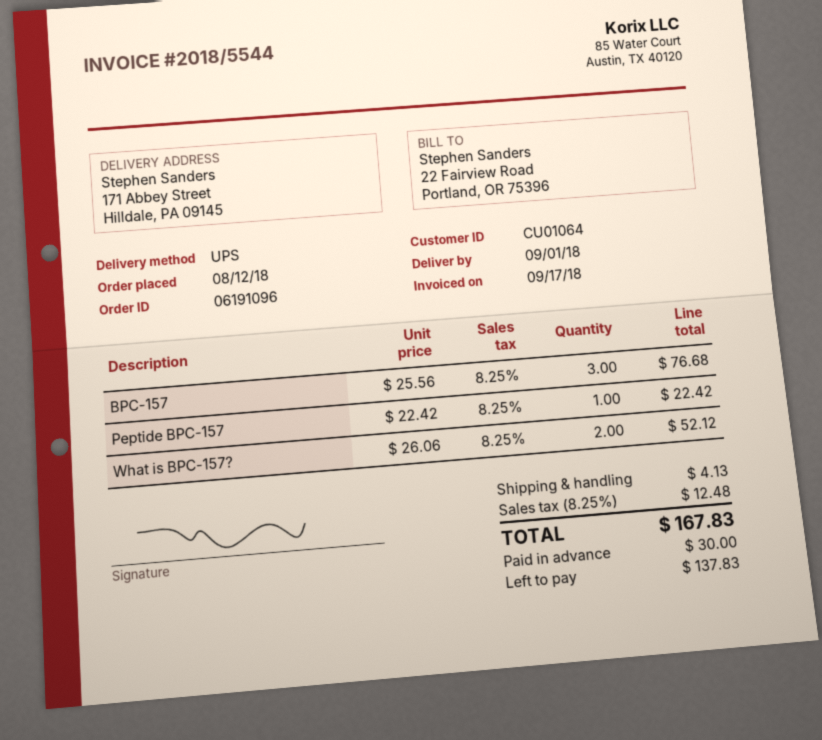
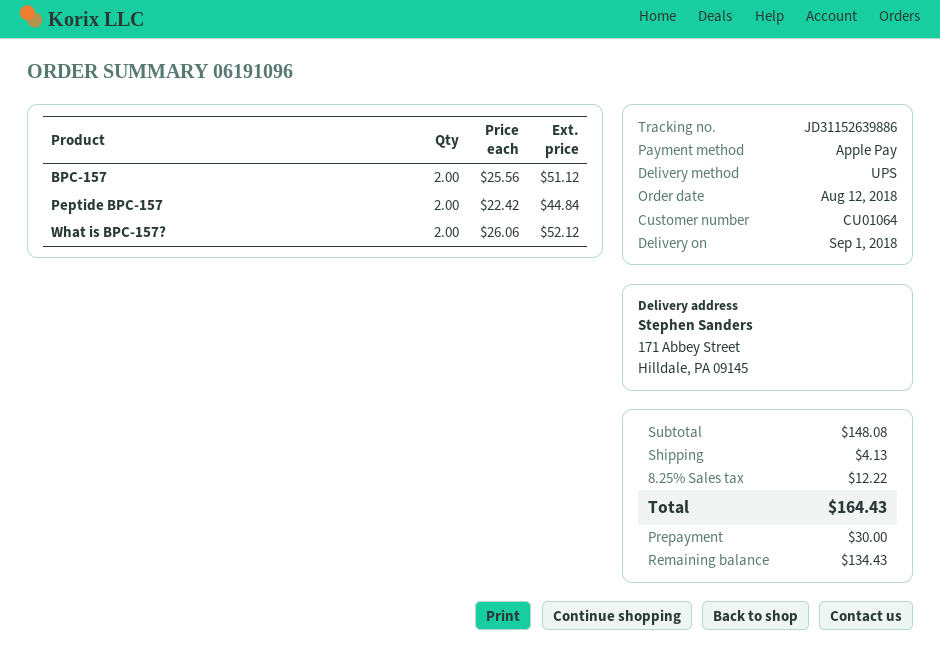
BPC-157: 3 x 25.56 = 76.68 -> 2 x 25.56 = 51.12
Peptide BPC-157: 1 x 22.42 = 22.42 -> 2 x 22.42 = 44.84
tax: 8.25% = 12.48 -> 8.25% = 12.22
total: 167.83 -> 164.43
balance: 137.83 -> 134.43

